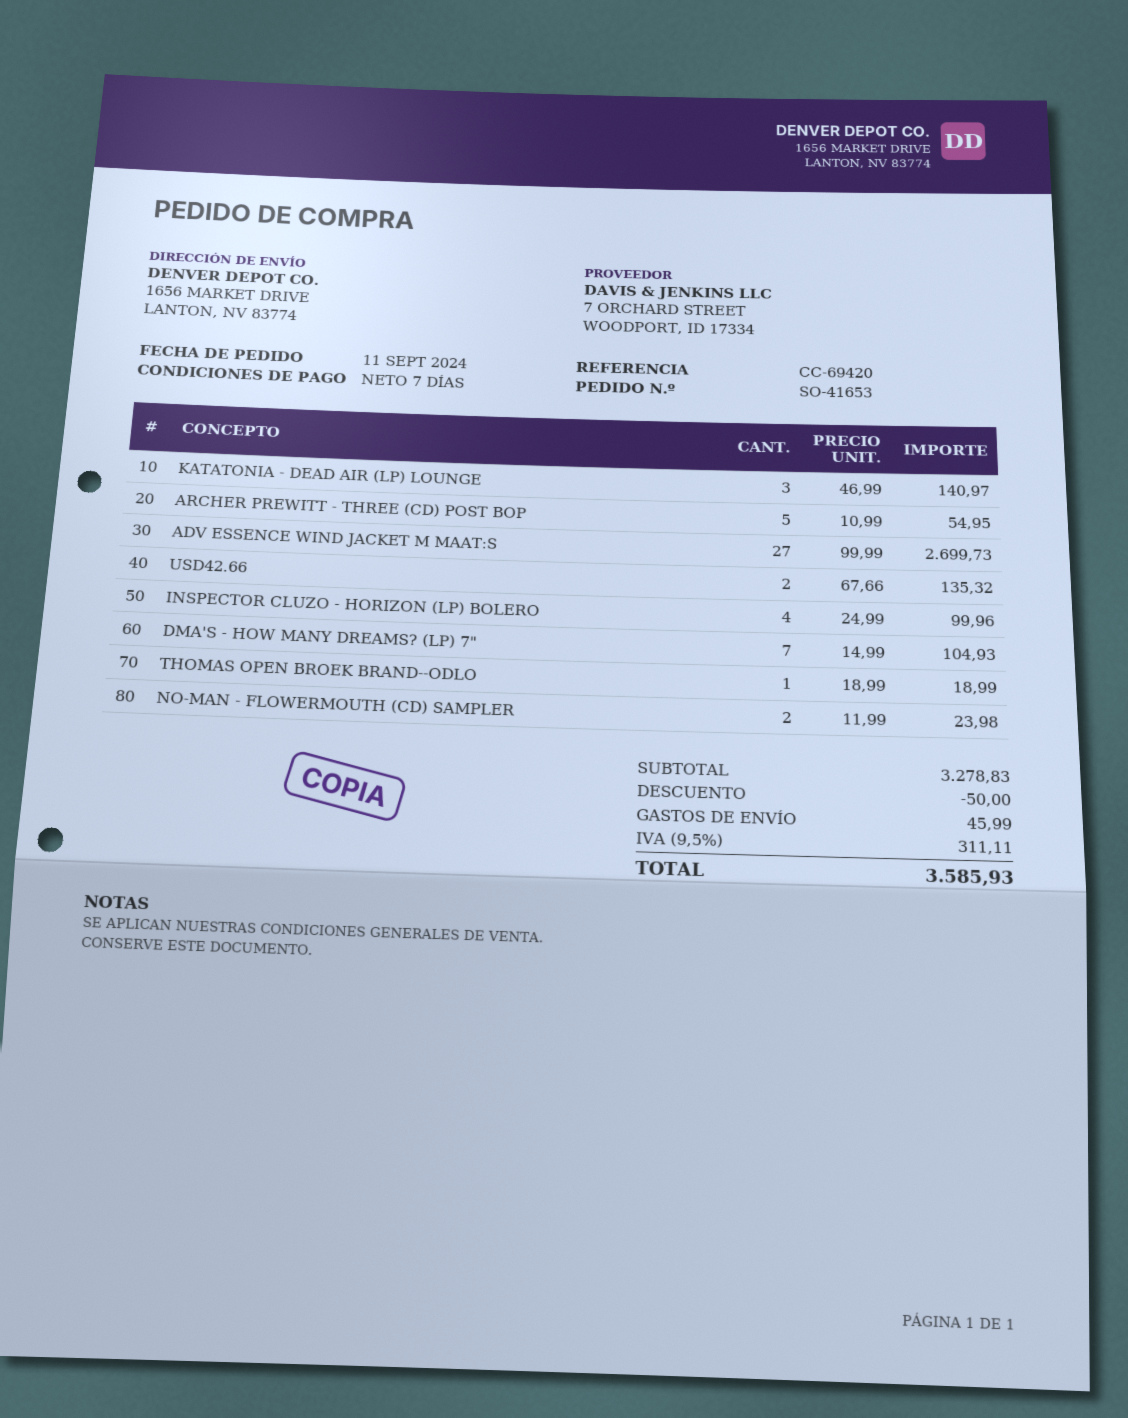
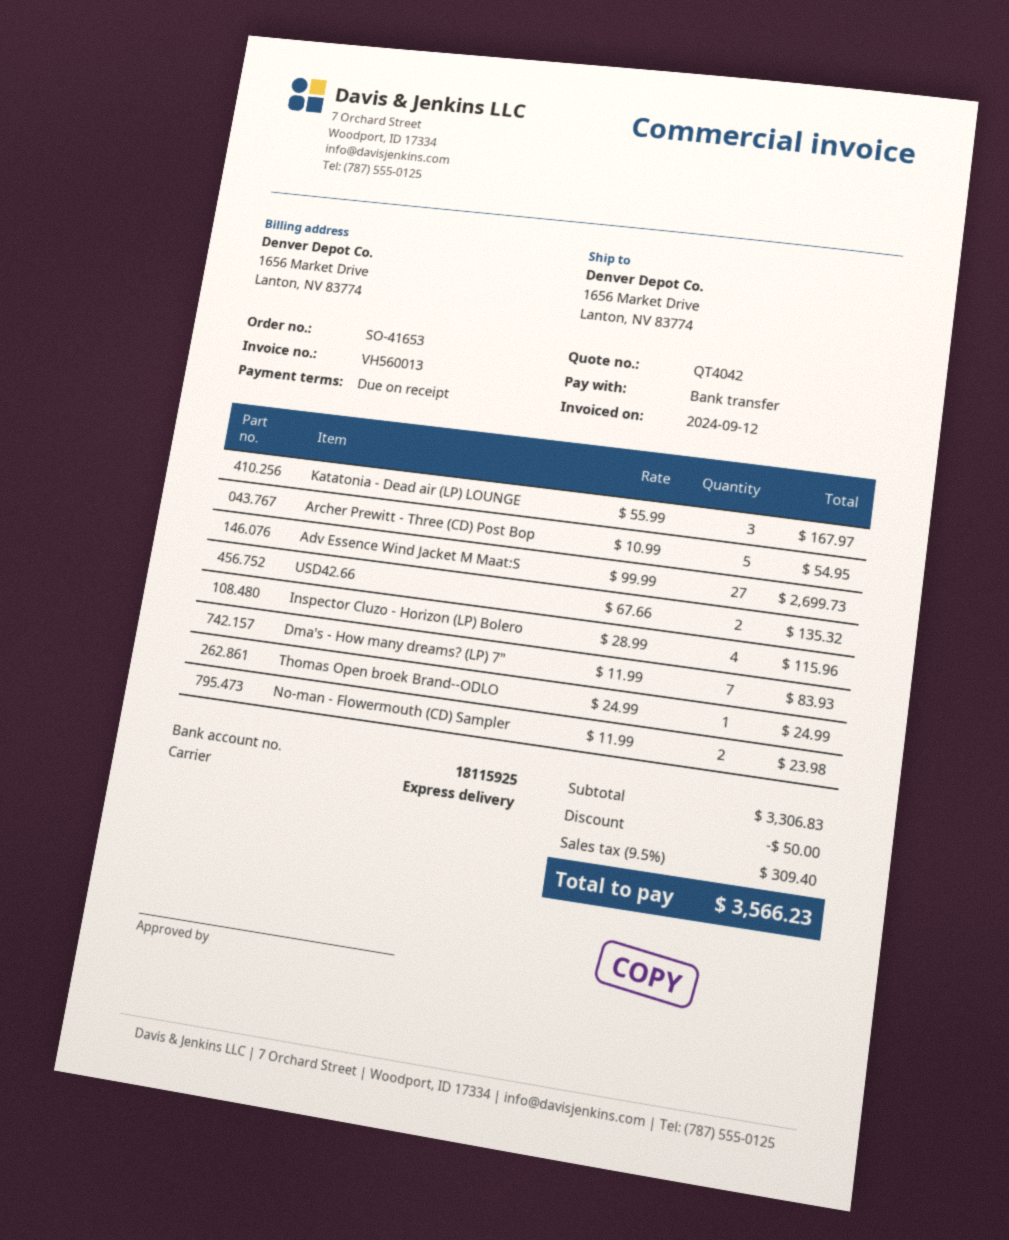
payment terms: 7 days -> on receipt
KATATONIA - DEAD AIR (LP) LOUNGE: 3 x 46.99 = 140.97 -> 3 x 55.99 = 167.97
INSPECTOR CLUZO - HORIZON (LP) BOLERO: 4 x 24.99 = 99.96 -> 4 x 28.99 = 115.96
DMA'S - HOW MANY DREAMS? (LP) 7": 7 x 14.99 = 104.93 -> 7 x 11.99 = 83.93
THOMAS OPEN BROEK BRAND--ODLO: 1 x 18.99 = 18.99 -> 1 x 24.99 = 24.99
subtotal: 3278.83 -> 3306.83
shipping: 45.99 -> none
tax: 9.5% = 311.11 -> 9.5% = 309.40
total: 3585.93 -> 3566.23

